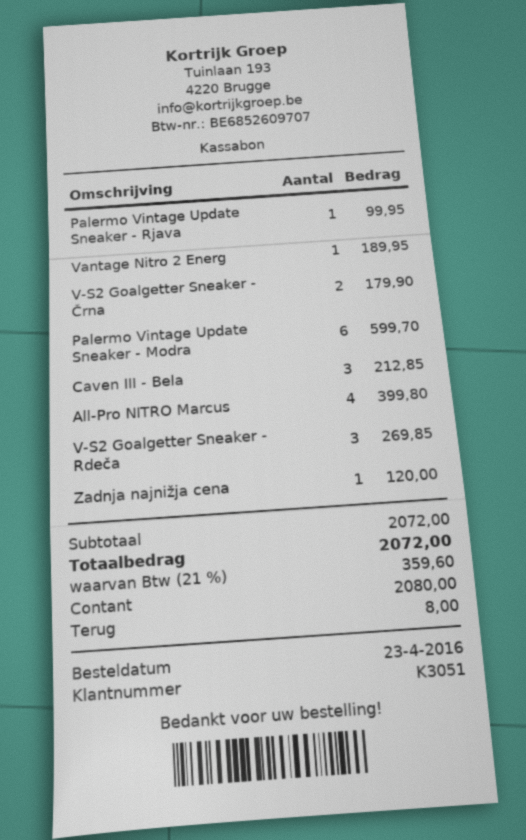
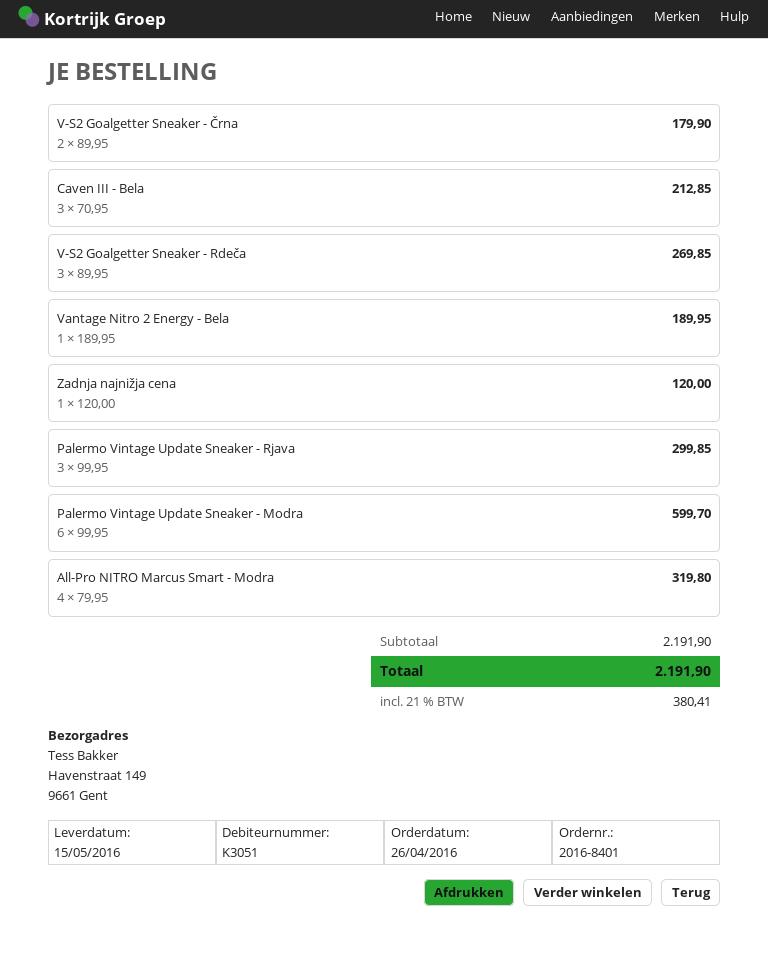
order date: 2016-04-23 -> 2016-04-26
Palermo Vintage Update Sneaker - Rjava: 1 for 99.95 -> 3 for 299.85
All-Pro NITRO Marcus: 4 for 399.80 -> 4 for 319.80
subtotal: 2072.00 -> 2191.90
tax: 21% = 359.60 -> 21% = 380.41
total: 2072.00 -> 2191.90

